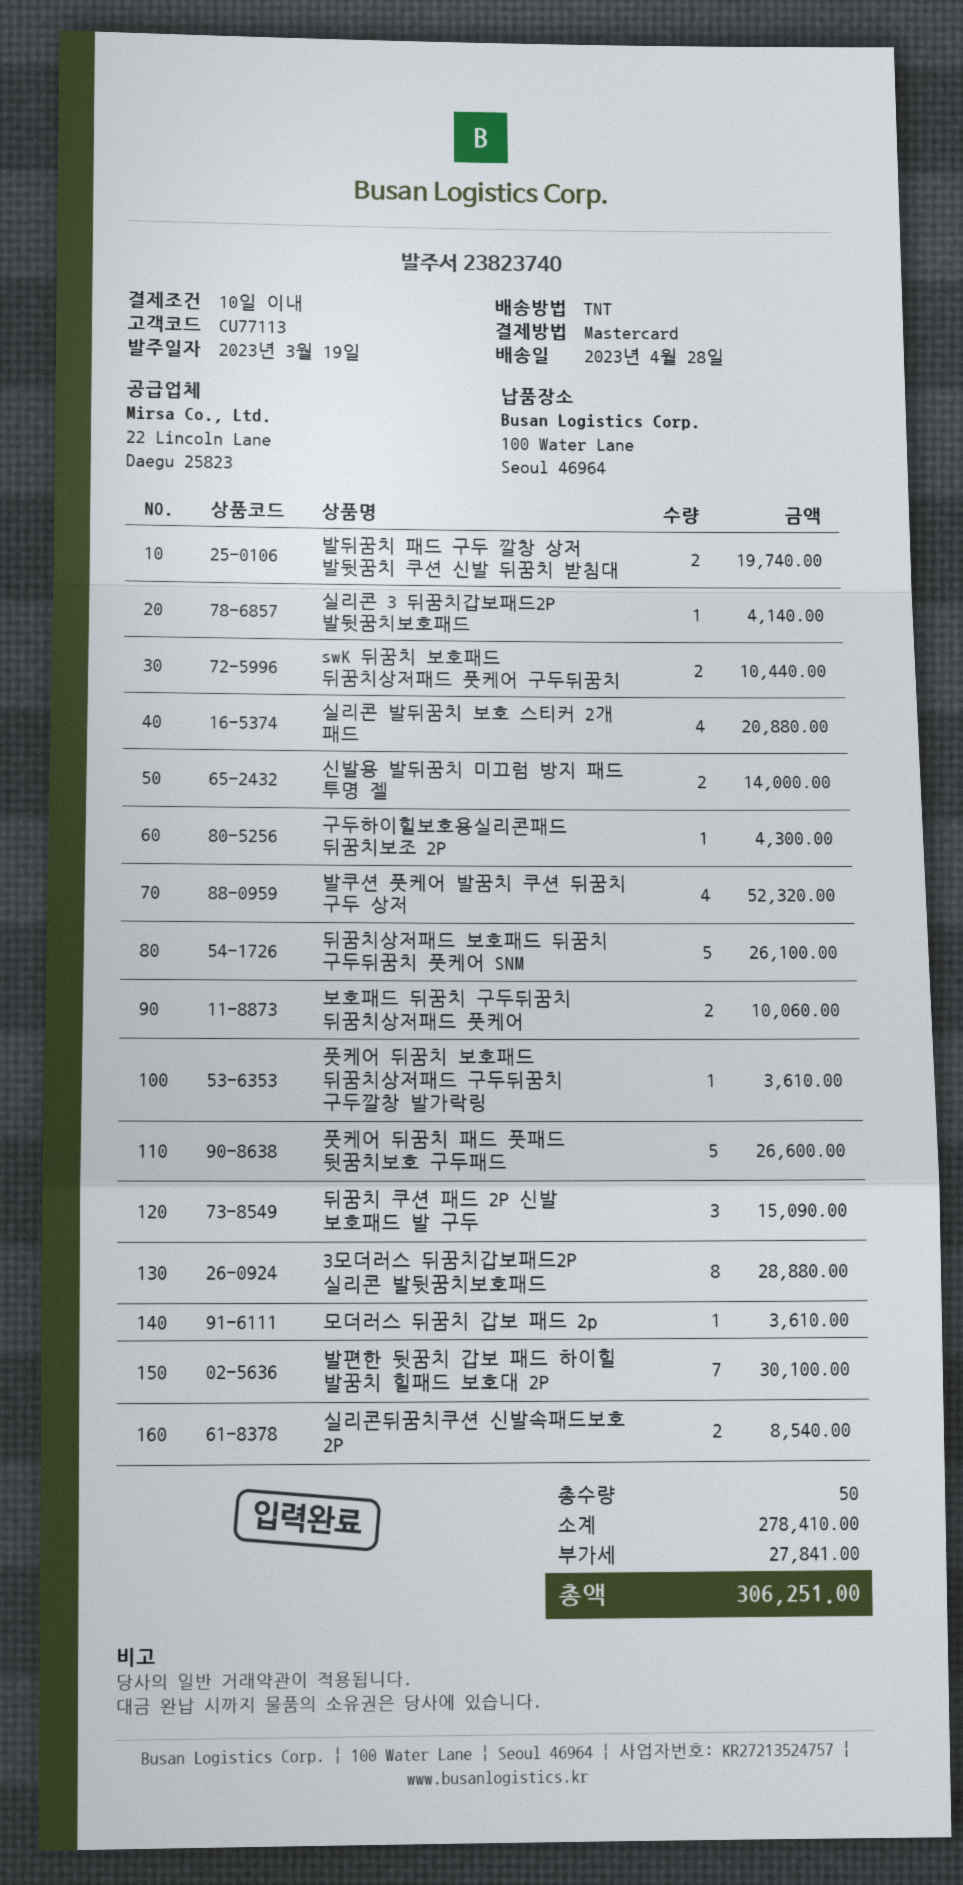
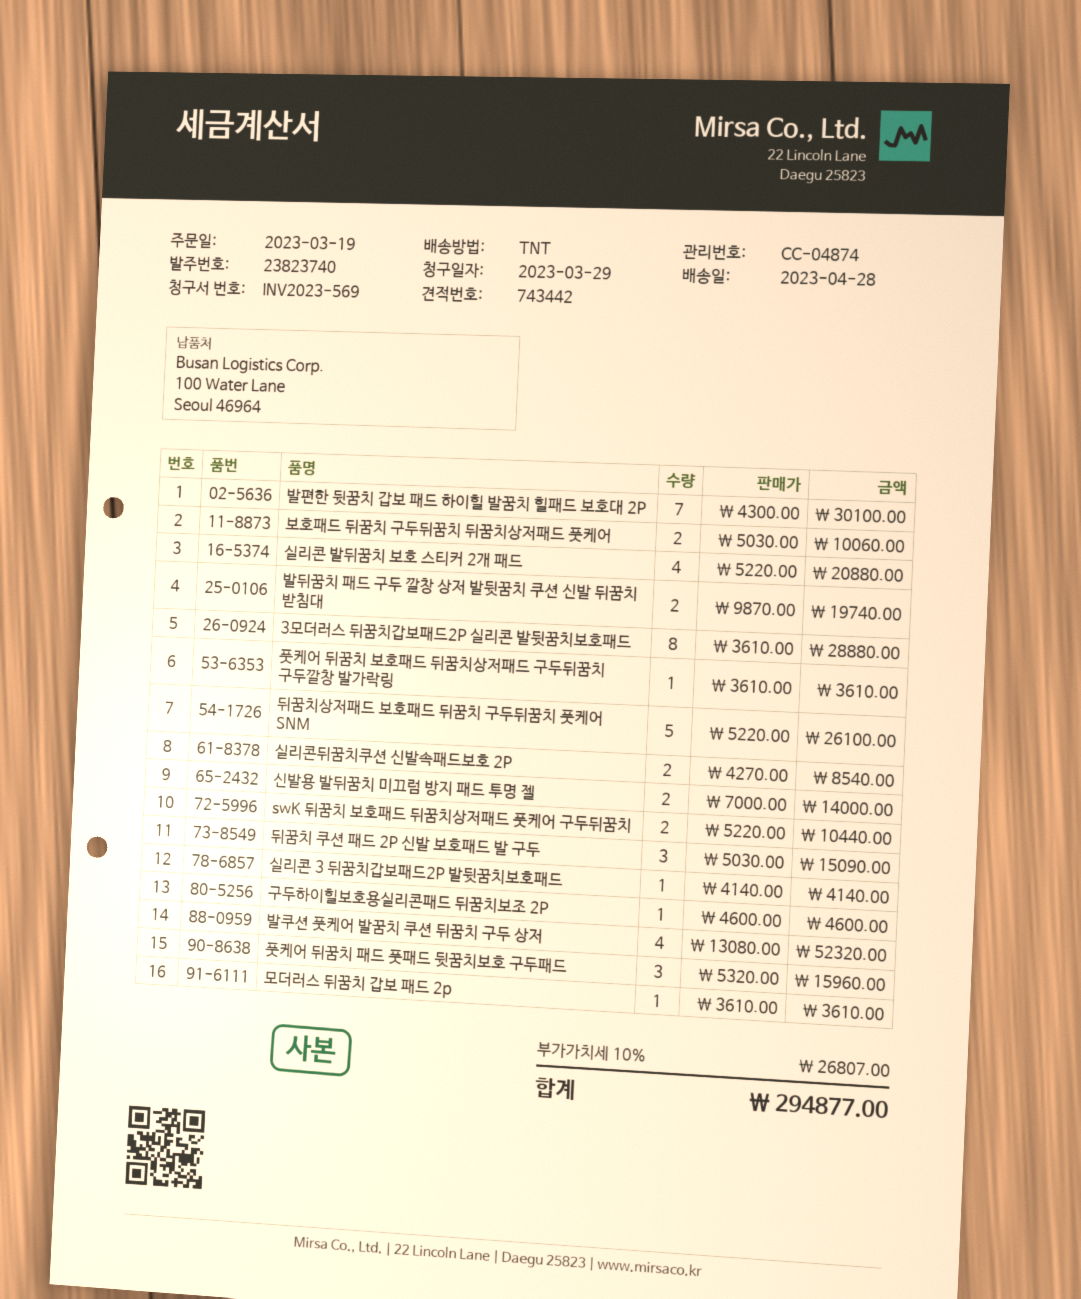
구두하이힐보호용실리콘패드 뒤꿈치보조 2P: 1 for 4300.00 -> 1 for 4600.00
풋케어 뒤꿈치 패드 풋패드 뒷꿈치보호 구두패드: 5 for 26600.00 -> 3 for 15960.00
tax: 27841.00 -> 26807.00
total: 306251.00 -> 294877.00

